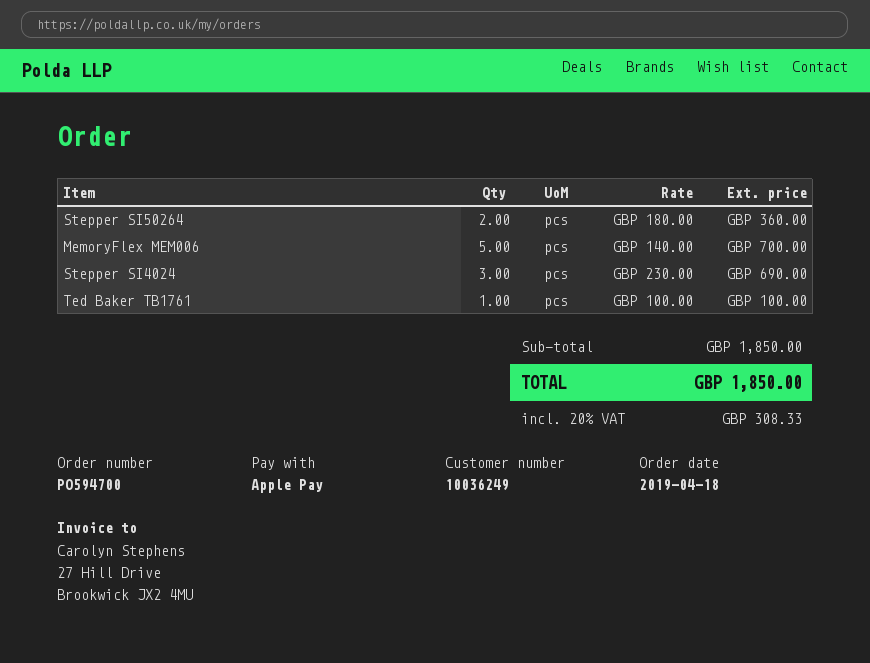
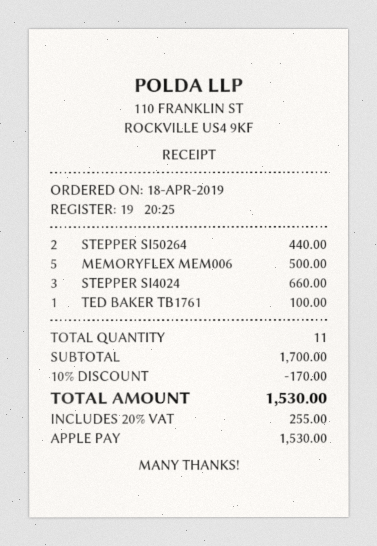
Stepper SI50264: 2 for 360.00 -> 2 for 440.00
MemoryFlex MEM006: 5 for 700.00 -> 5 for 500.00
Stepper SI4024: 3 for 690.00 -> 3 for 660.00
subtotal: 1850.00 -> 1700.00
discount: none -> 10% = 170.00
tax: 20% = 308.33 -> 20% = 255.00
total: 1850.00 -> 1530.00

